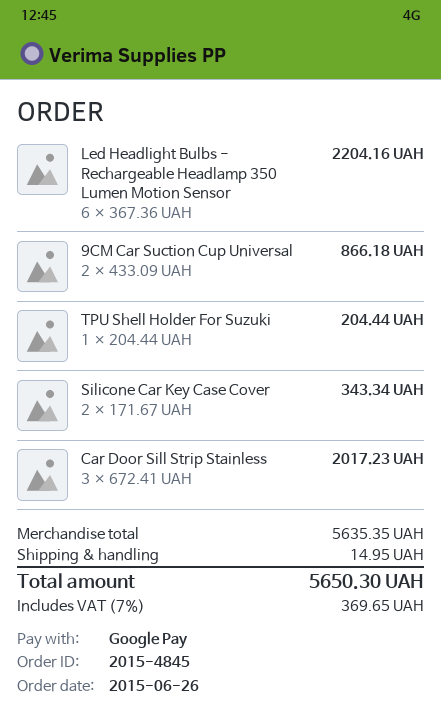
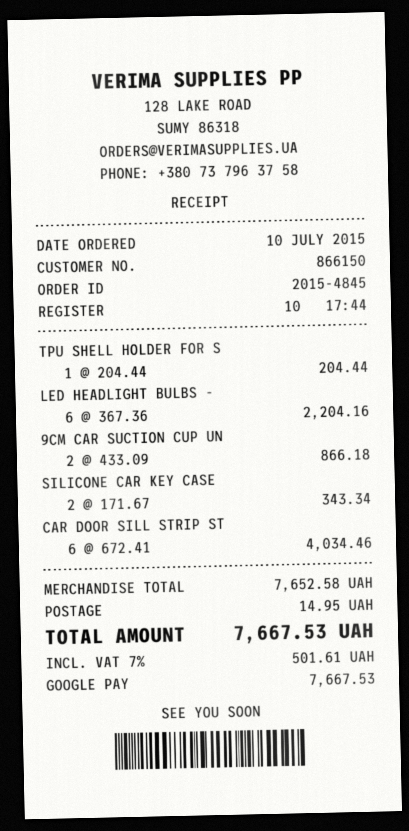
order date: 2015-06-26 -> 2015-07-10
Car Door Sill Strip Stainless: 3 x 672.41 = 2017.23 -> 6 x 672.41 = 4034.46
subtotal: 5635.35 -> 7652.58
tax: 7% = 369.65 -> 7% = 501.61
total: 5650.30 -> 7667.53

